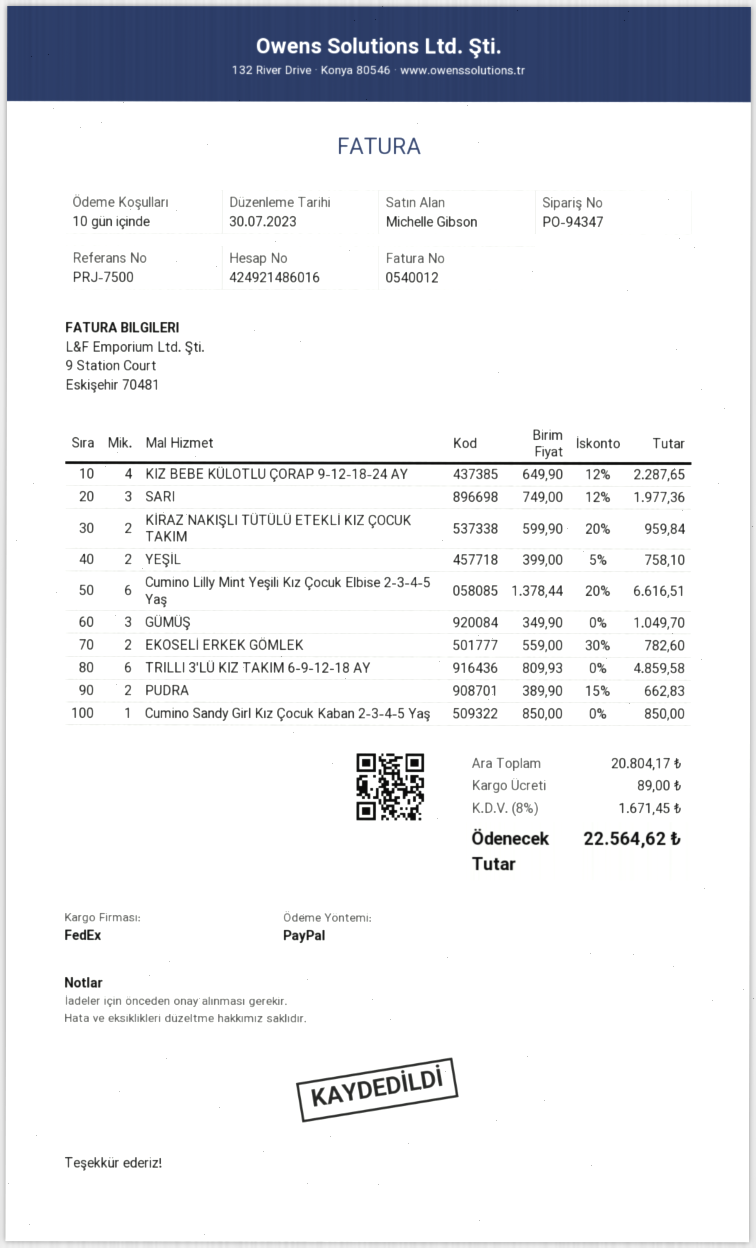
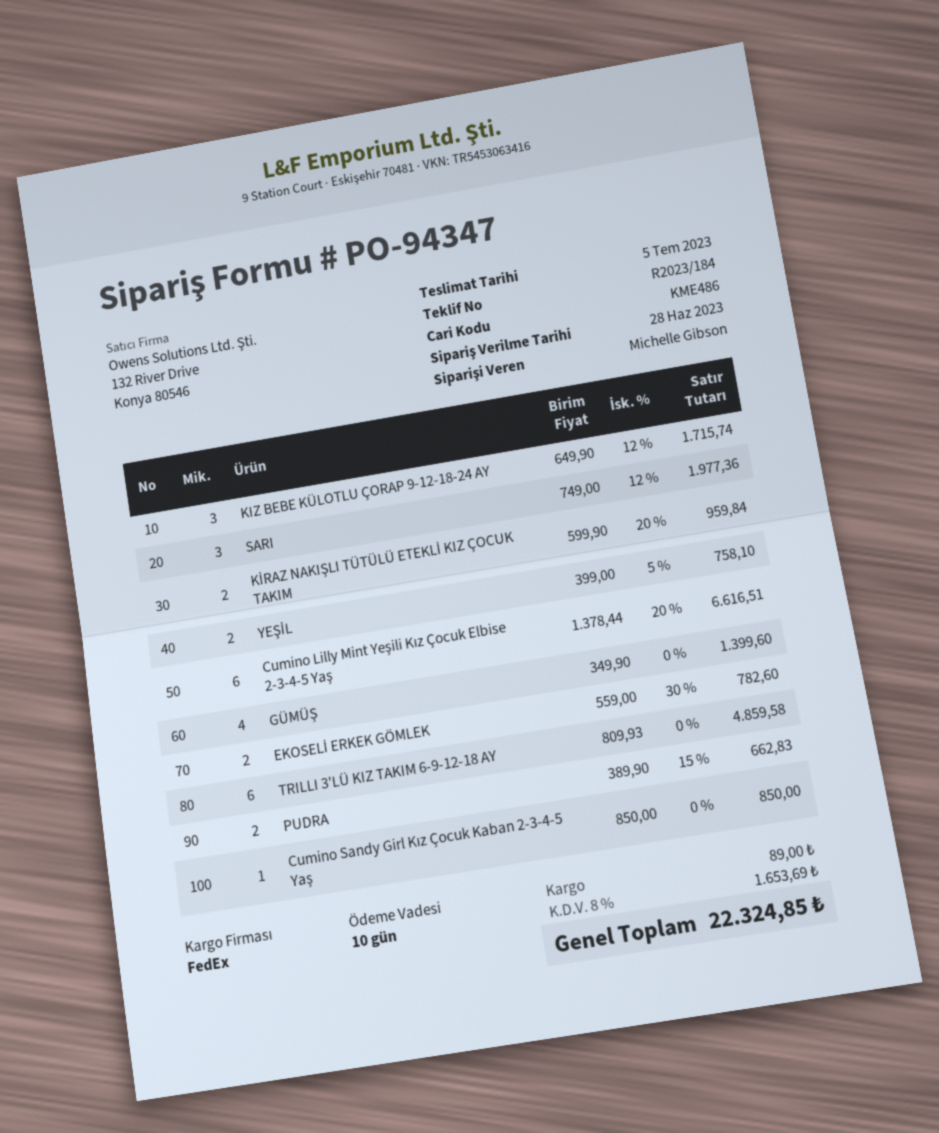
KIZ BEBE KÜLOTLU ÇORAP 9-12-18-24 AY: 4 x 649.90 - 12% = 2287.65 -> 3 x 649.90 - 12% = 1715.74
GÜMÜŞ: 3 x 349.90 = 1049.70 -> 4 x 349.90 = 1399.60
tax: 8% = 1671.45 -> 8% = 1653.69
total: 22564.62 -> 22324.85

